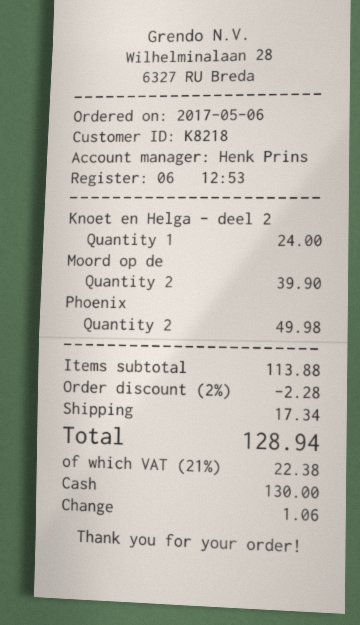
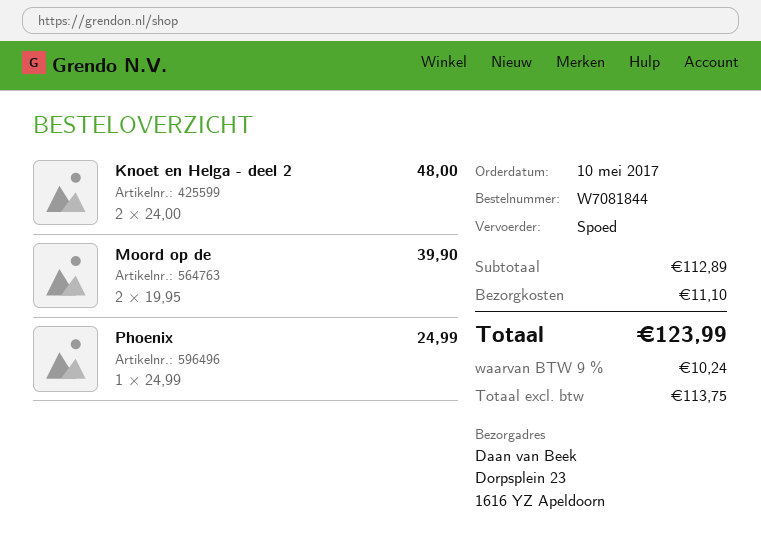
order date: 2017-05-06 -> 2017-05-10
Knoet en Helga - deel 2: 1 for 24.00 -> 2 for 48.00
Phoenix: 2 for 49.98 -> 1 for 24.99
subtotal: 113.88 -> 112.89
discount: 2% = 2.28 -> none
shipping: 17.34 -> 11.10
tax: 21% = 22.38 -> 9% = 10.24
total: 128.94 -> 123.99

